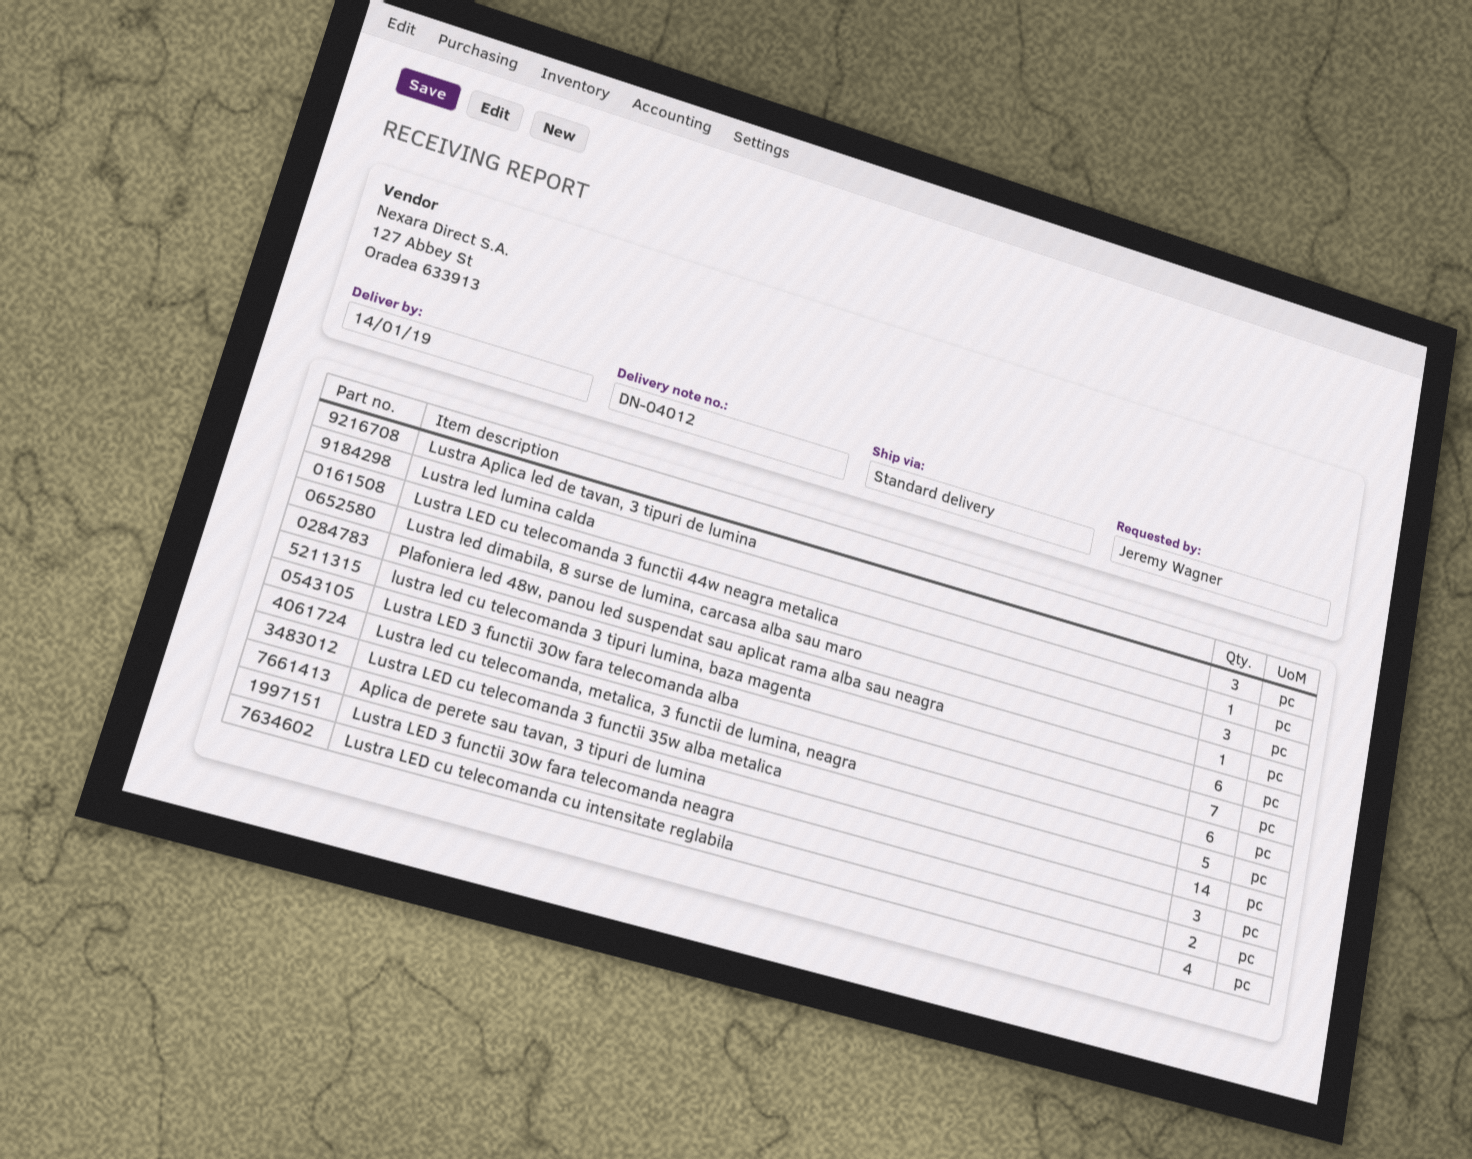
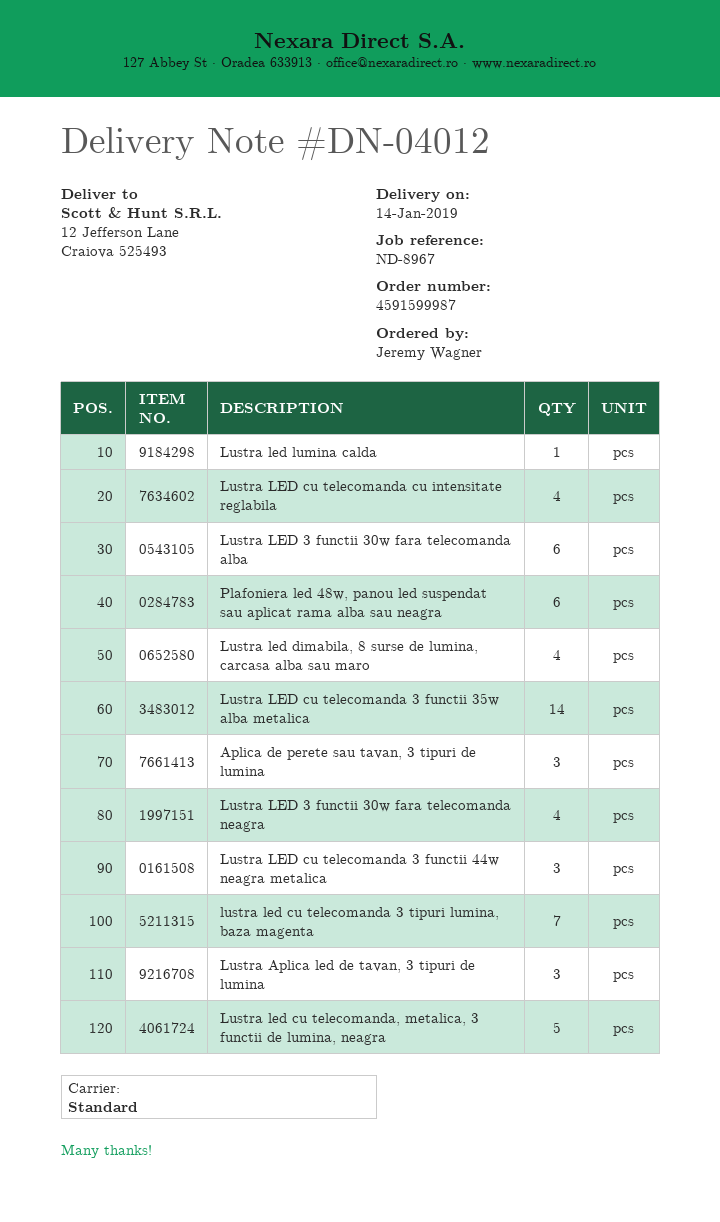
Lustra led dimabila, 8 surse de lumina, carcasa alba sau maro: 1 -> 4
Lustra LED 3 functii 30w fara telecomanda neagra: 2 -> 4

